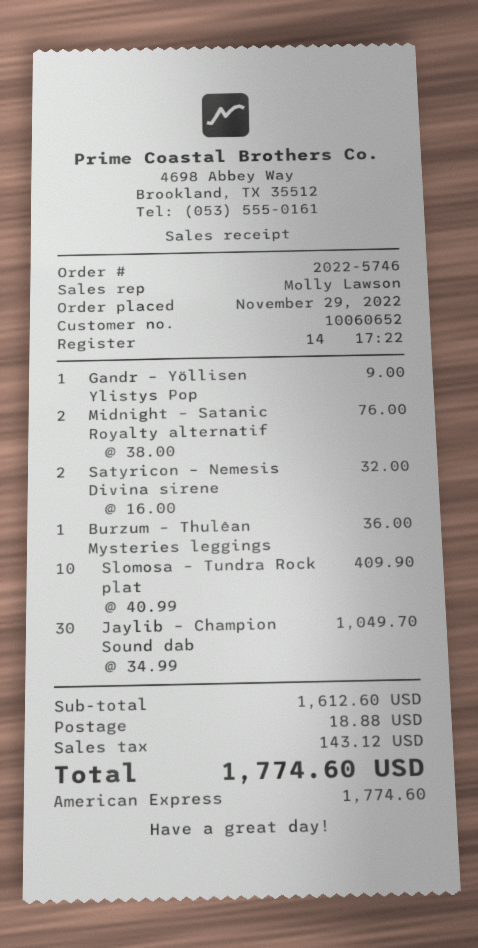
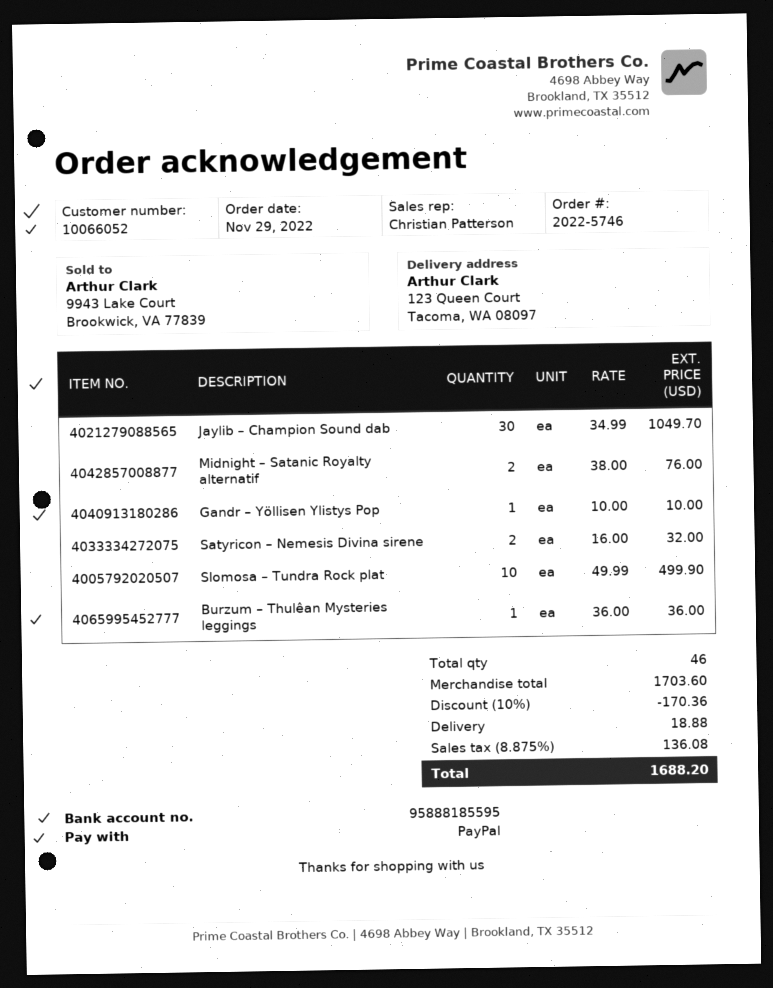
customer number: 10060652 -> 10066052
sales rep: Molly Lawson -> Christian Patterson
payment method: American Express -> PayPal
Gandr – Yöllisen Ylistys Pop: 1 x 9.00 = 9.00 -> 1 x 10.00 = 10.00
Slomosa – Tundra Rock plat: 10 x 40.99 = 409.90 -> 10 x 49.99 = 499.90
subtotal: 1612.60 -> 1703.60
discount: none -> 10% = 170.36
tax: 143.12 -> 136.08
total: 1774.60 -> 1688.20

